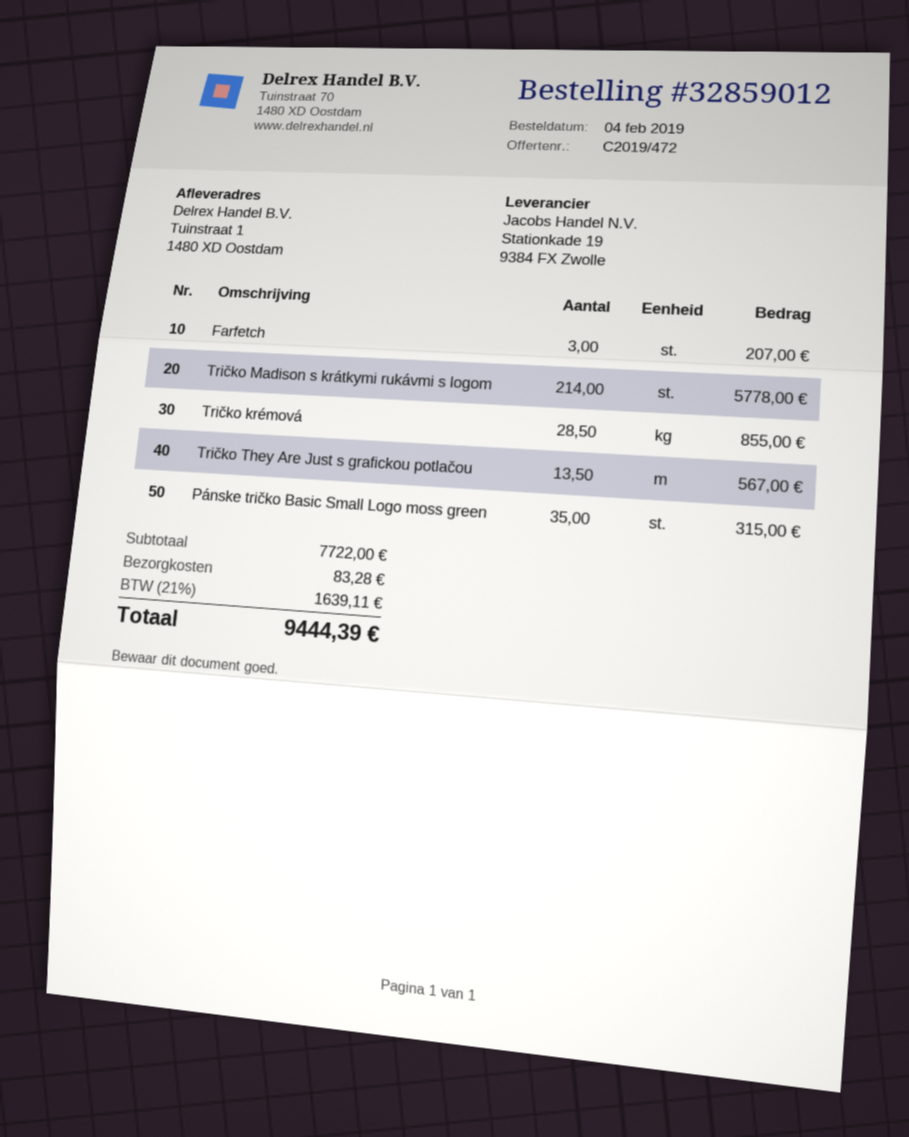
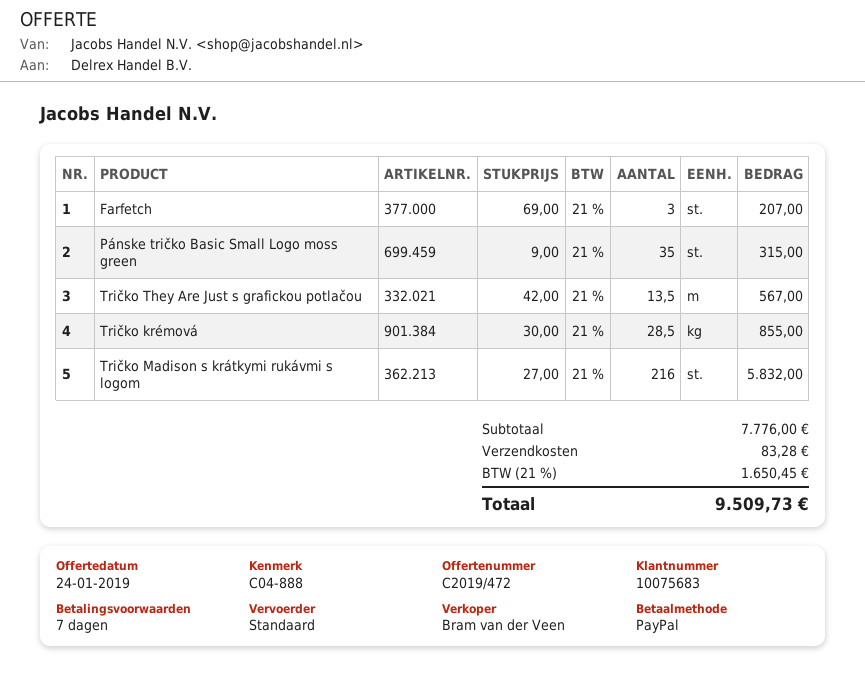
Tričko Madison s krátkymi rukávmi s logom: 214 for 5778.00 -> 216 for 5832.00
subtotal: 7722.00 -> 7776.00
tax: 21% = 1639.11 -> 21% = 1650.45
total: 9444.39 -> 9509.73

